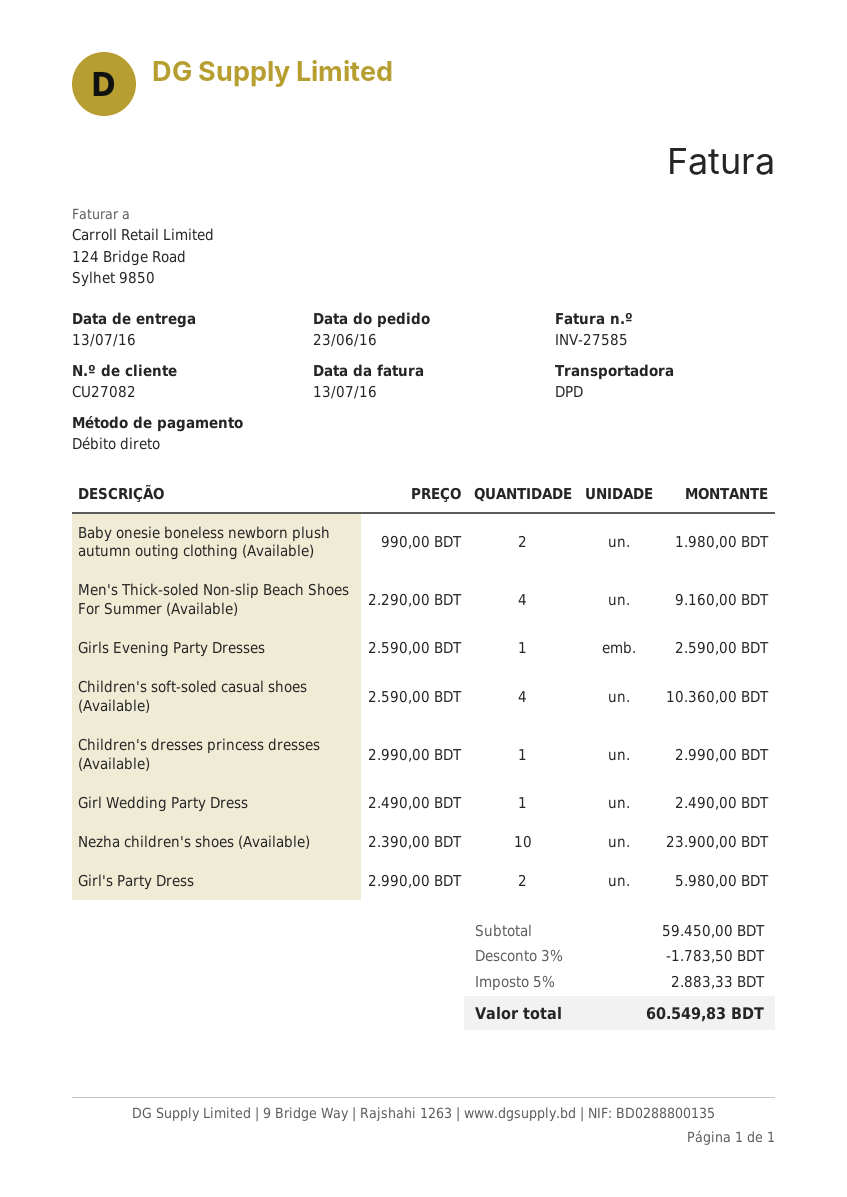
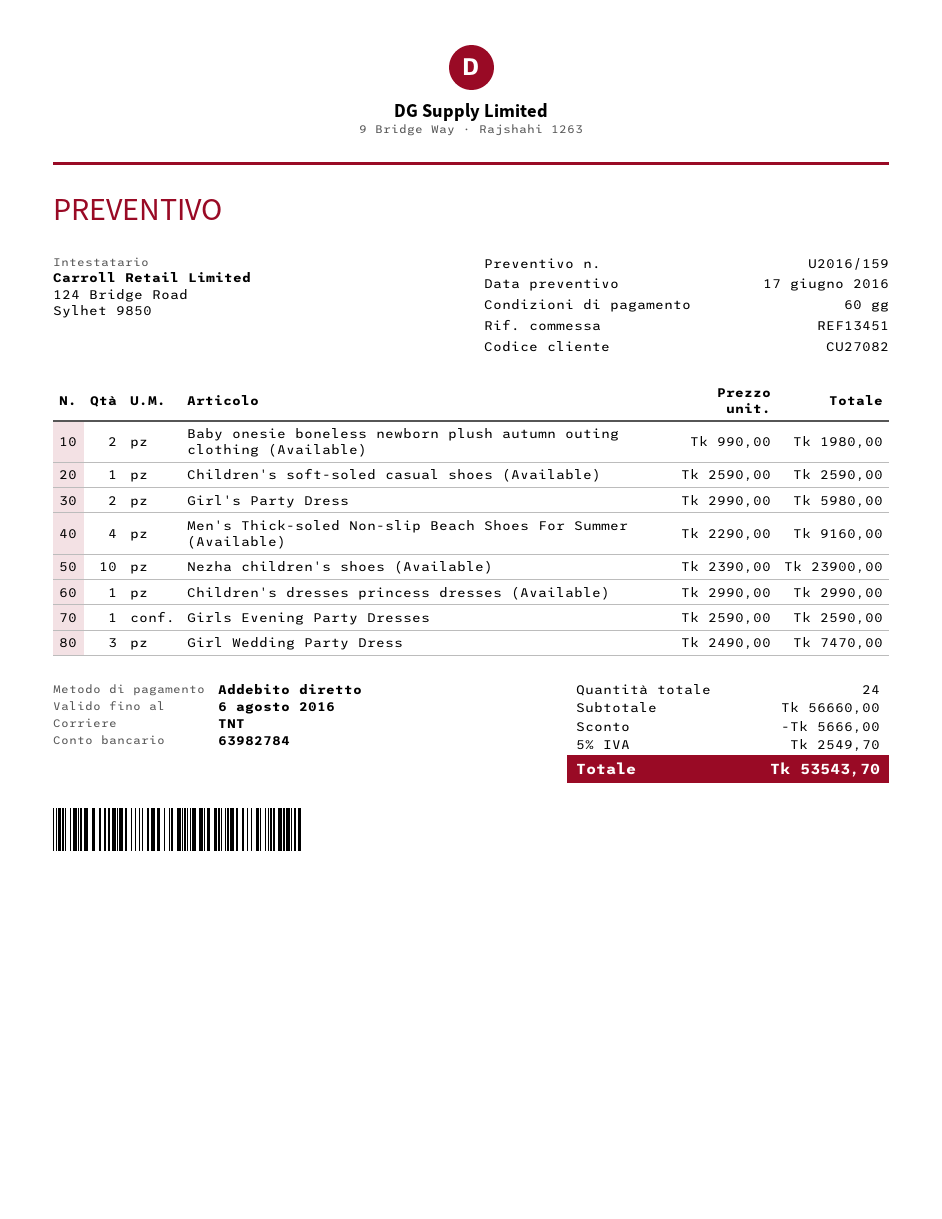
shipping method: DPD -> TNT
Children's soft-soled casual shoes (Available): 4 x 2590.00 = 10360.00 -> 1 x 2590.00 = 2590.00
Girl Wedding Party Dress: 1 x 2490.00 = 2490.00 -> 3 x 2490.00 = 7470.00
subtotal: 59450.00 -> 56660.00
discount: 1783.50 -> 5666.00
tax: 5% = 2883.33 -> 5% = 2549.70
total: 60549.83 -> 53543.70

